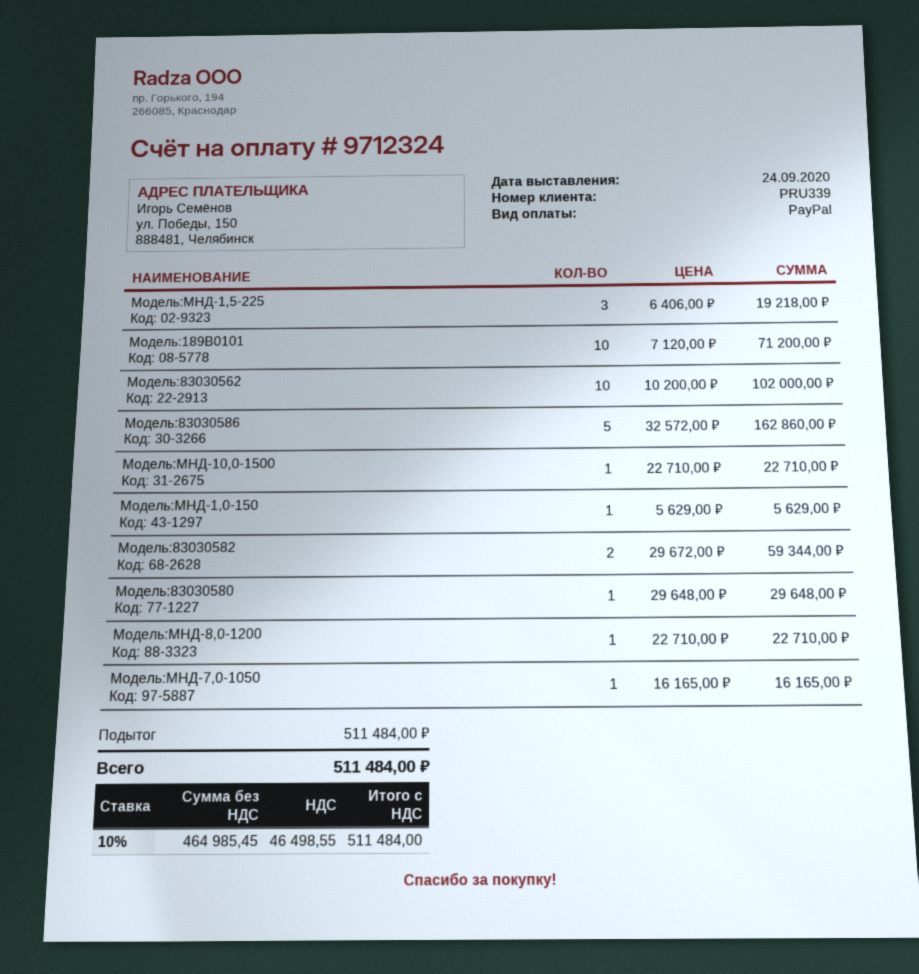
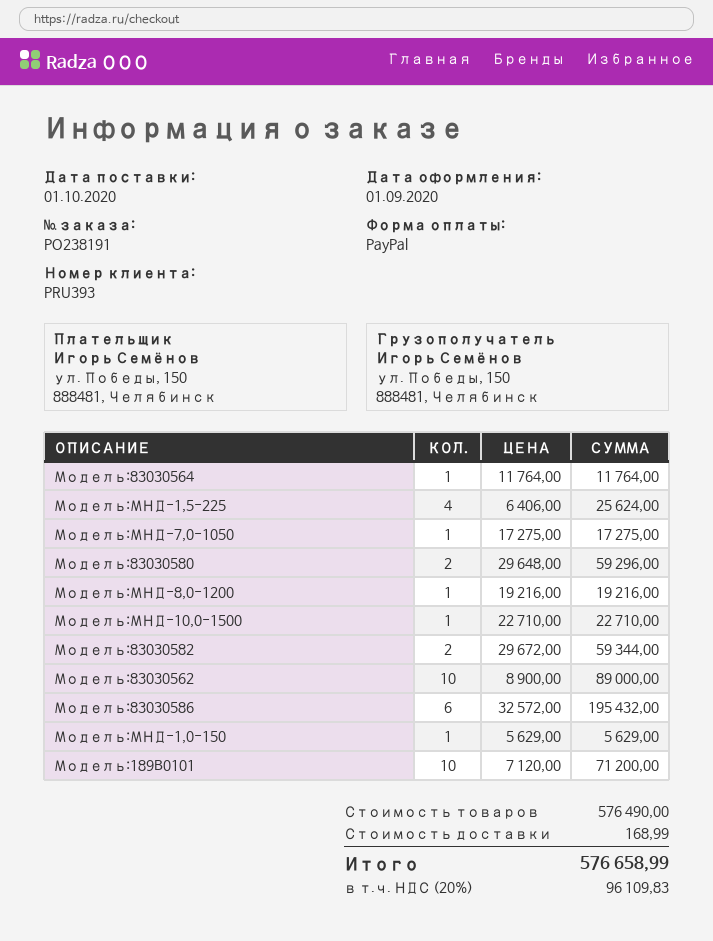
customer number: PRU339 -> PRU393
Модель:МНД-1,5-225: 3 x 6406.00 = 19218.00 -> 4 x 6406.00 = 25624.00
Модель:83030562: 10 x 10200.00 = 102000.00 -> 10 x 8900.00 = 89000.00
Модель:83030586: 5 x 32572.00 = 162860.00 -> 6 x 32572.00 = 195432.00
Модель:83030580: 1 x 29648.00 = 29648.00 -> 2 x 29648.00 = 59296.00
Модель:МНД-8,0-1200: 1 x 22710.00 = 22710.00 -> 1 x 19216.00 = 19216.00
Модель:МНД-7,0-1050: 1 x 16165.00 = 16165.00 -> 1 x 17275.00 = 17275.00
Модель:83030564: none -> 1 x 11764.00 = 11764.00
subtotal: 511484.00 -> 576490.00
shipping: none -> 168.99
tax: 10% = 46498.55 -> 20% = 96109.83
total: 511484.00 -> 576658.99

